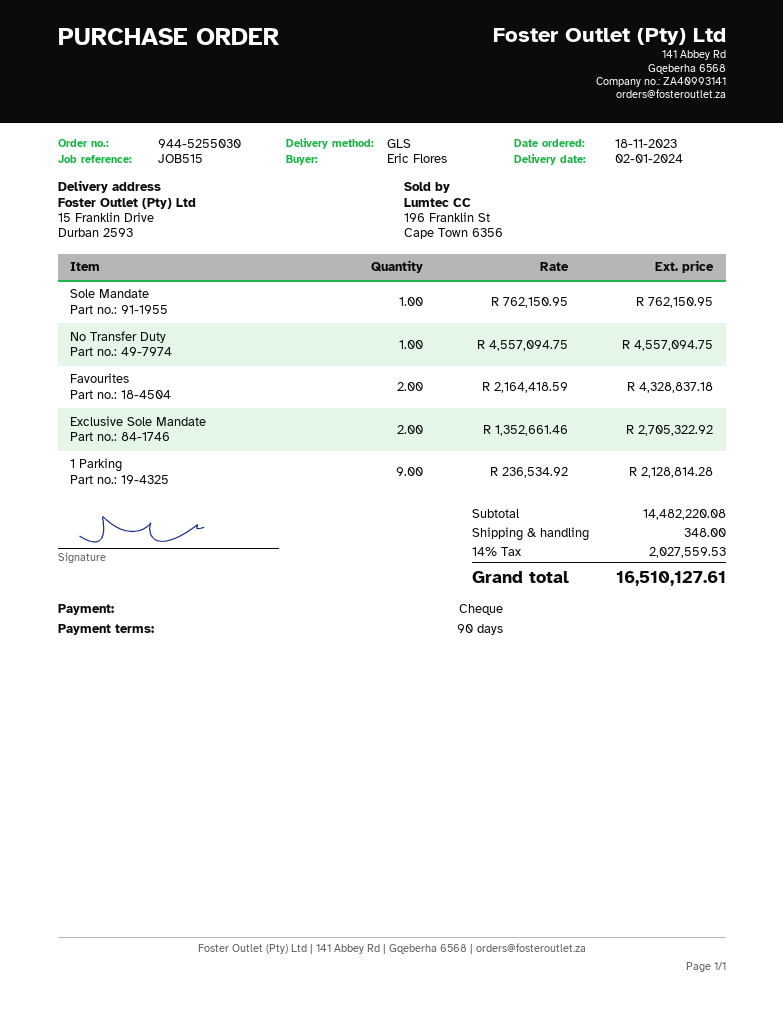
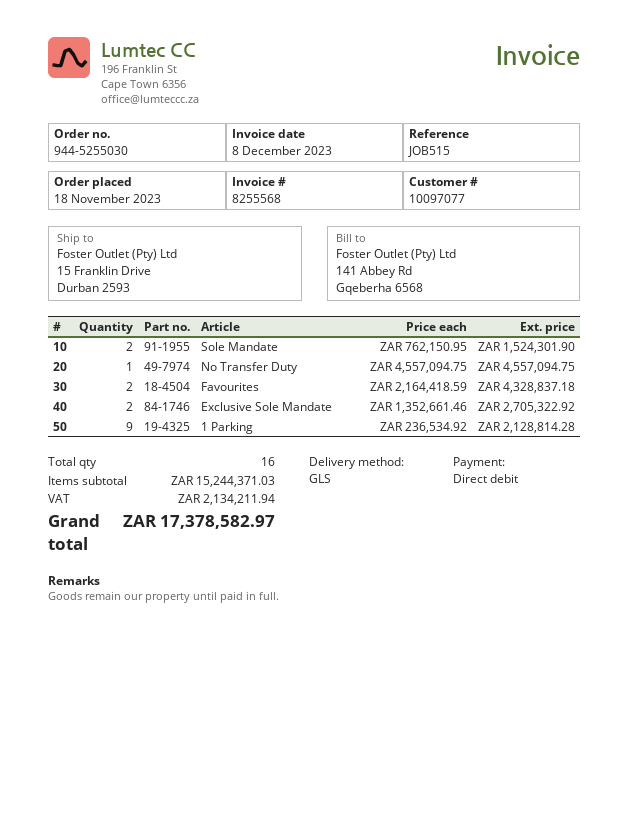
payment method: cheque -> direct debit
Sole Mandate: 1 x 762150.95 = 762150.95 -> 2 x 762150.95 = 1524301.90
subtotal: 14482220.08 -> 15244371.03
shipping: 348.00 -> none
tax: 2027559.53 -> 2134211.94
total: 16510127.61 -> 17378582.97

